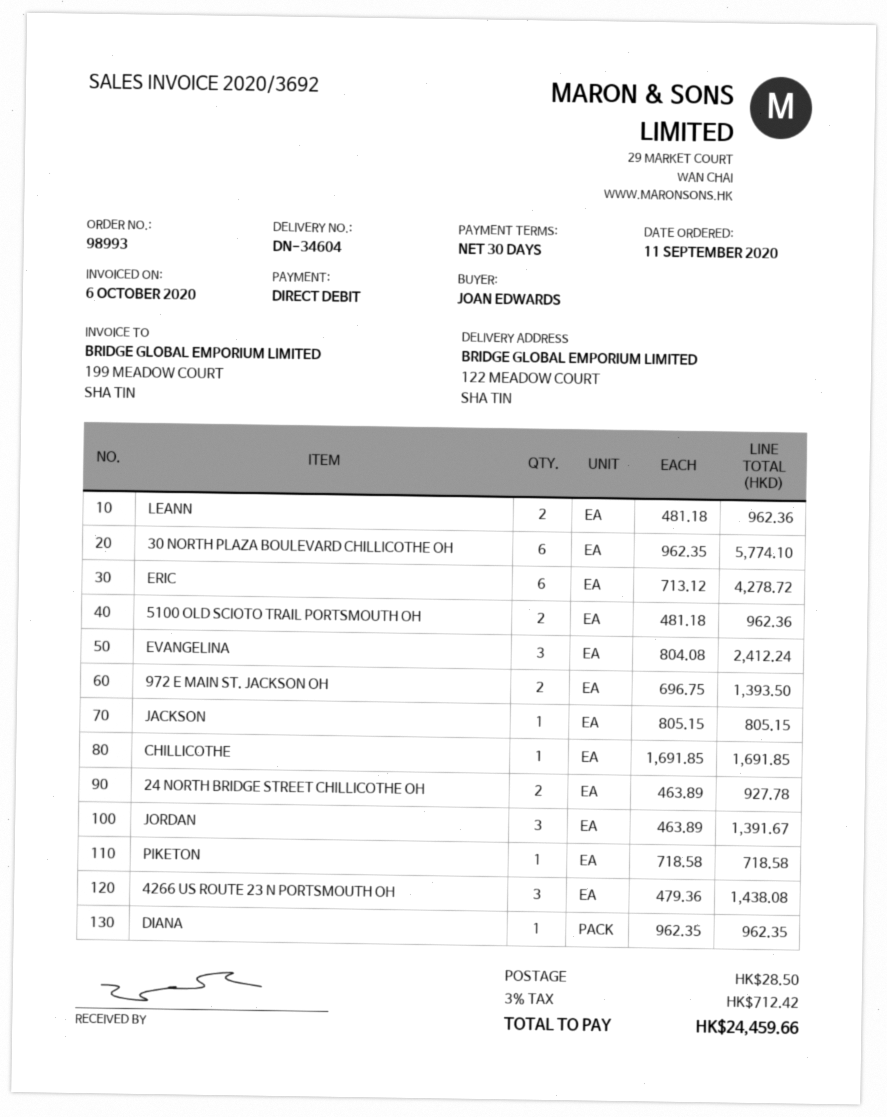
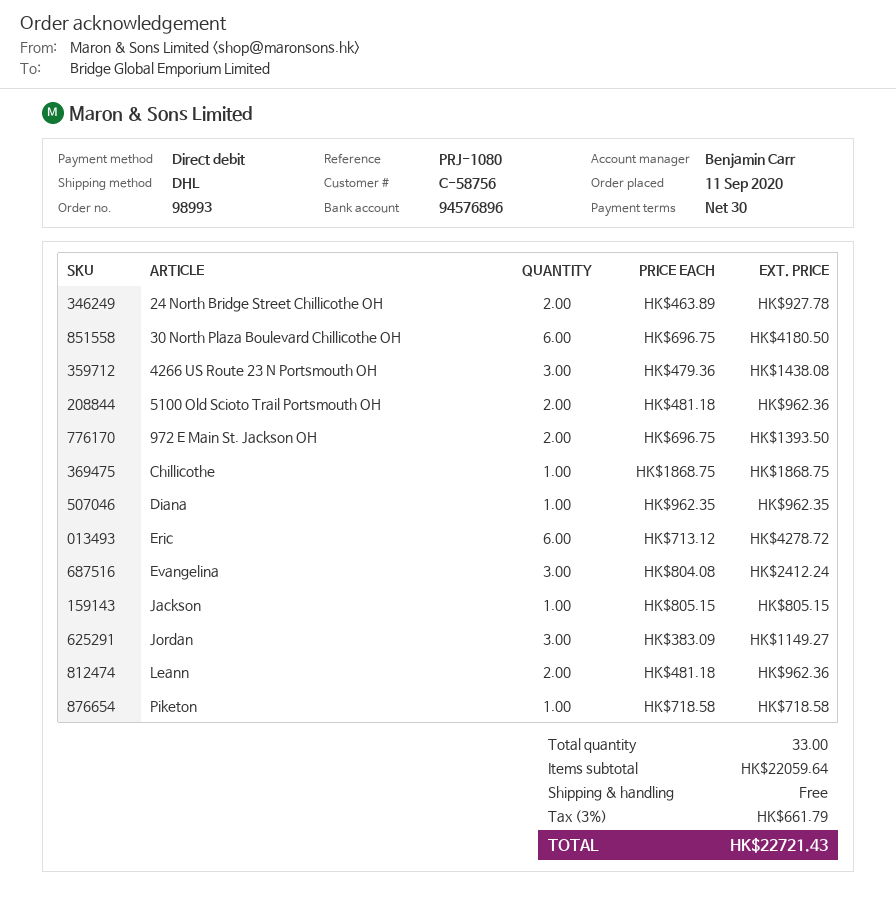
30 NORTH PLAZA BOULEVARD CHILLICOTHE OH: 6 x 962.35 = 5774.10 -> 6 x 696.75 = 4180.50
CHILLICOTHE: 1 x 1691.85 = 1691.85 -> 1 x 1868.75 = 1868.75
JORDAN: 3 x 463.89 = 1391.67 -> 3 x 383.09 = 1149.27
shipping: 28.50 -> 0.00
tax: 3% = 712.42 -> 3% = 661.79
total: 24459.66 -> 22721.43

